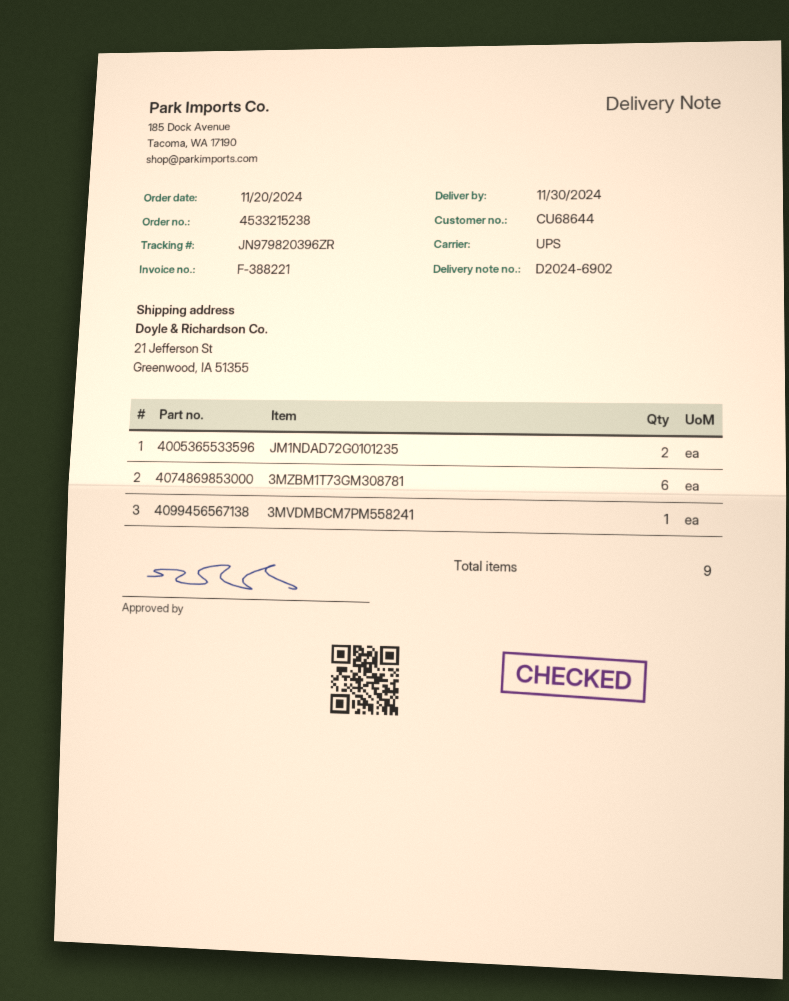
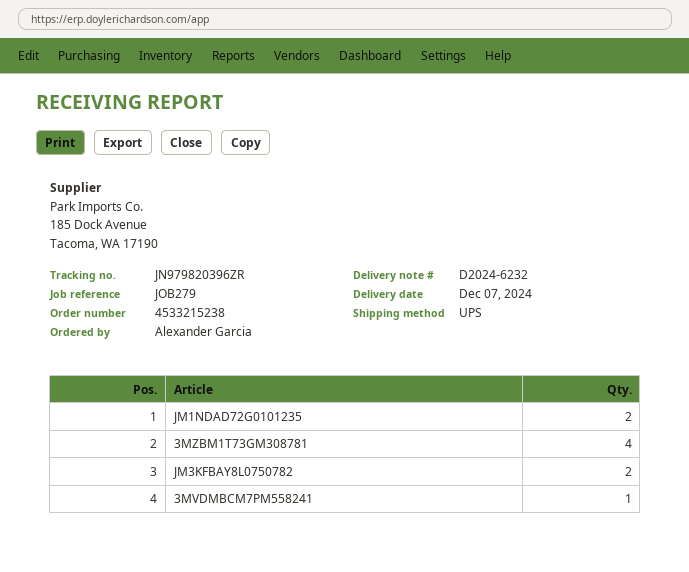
delivery note number: D2024-6902 -> D2024-6232
delivery date: 2024-11-30 -> 2024-12-07
3MZBM1T73GM308781: 6 -> 4
JM3KFBAY8L0750782: none -> 2

